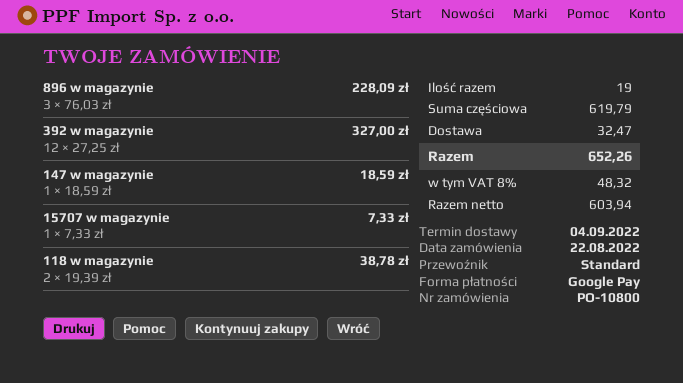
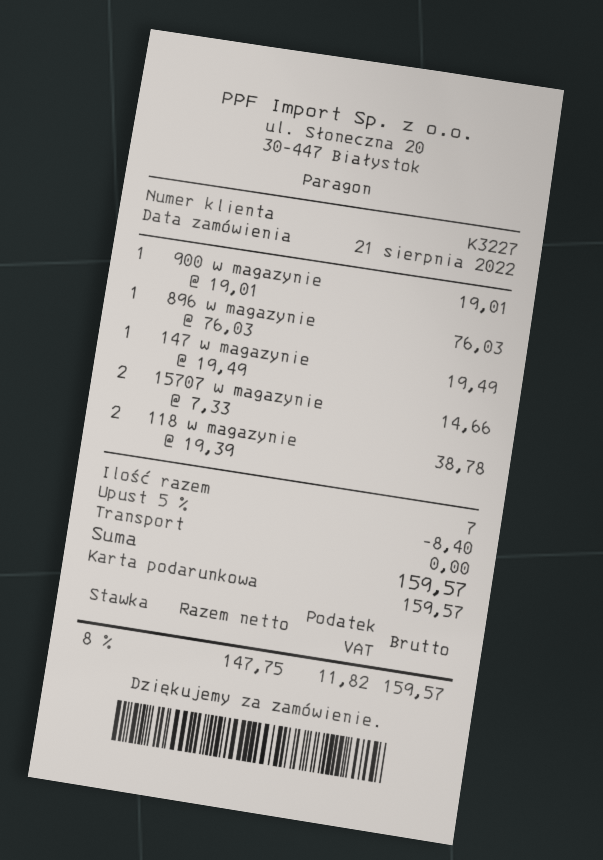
order date: 2022-08-22 -> 2022-08-21
payment method: Google Pay -> gift card
896 w magazynie: 3 x 76.03 = 228.09 -> 1 x 76.03 = 76.03
392 w magazynie: 12 x 27.25 = 327.00 -> none
147 w magazynie: 1 x 18.59 = 18.59 -> 1 x 19.49 = 19.49
15707 w magazynie: 1 x 7.33 = 7.33 -> 2 x 7.33 = 14.66
900 w magazynie: none -> 1 x 19.01 = 19.01
total quantity: 19 -> 7
discount: none -> 5% = 8.40
shipping: 32.47 -> 0.00
net: 603.94 -> 147.75
tax: 8% = 48.32 -> 8% = 11.82
total: 652.26 -> 159.57

